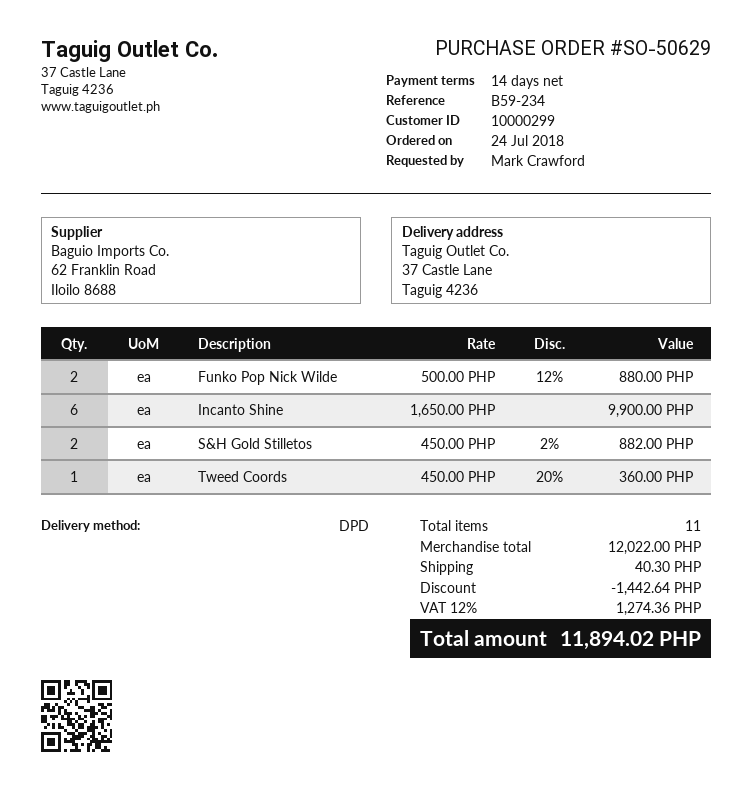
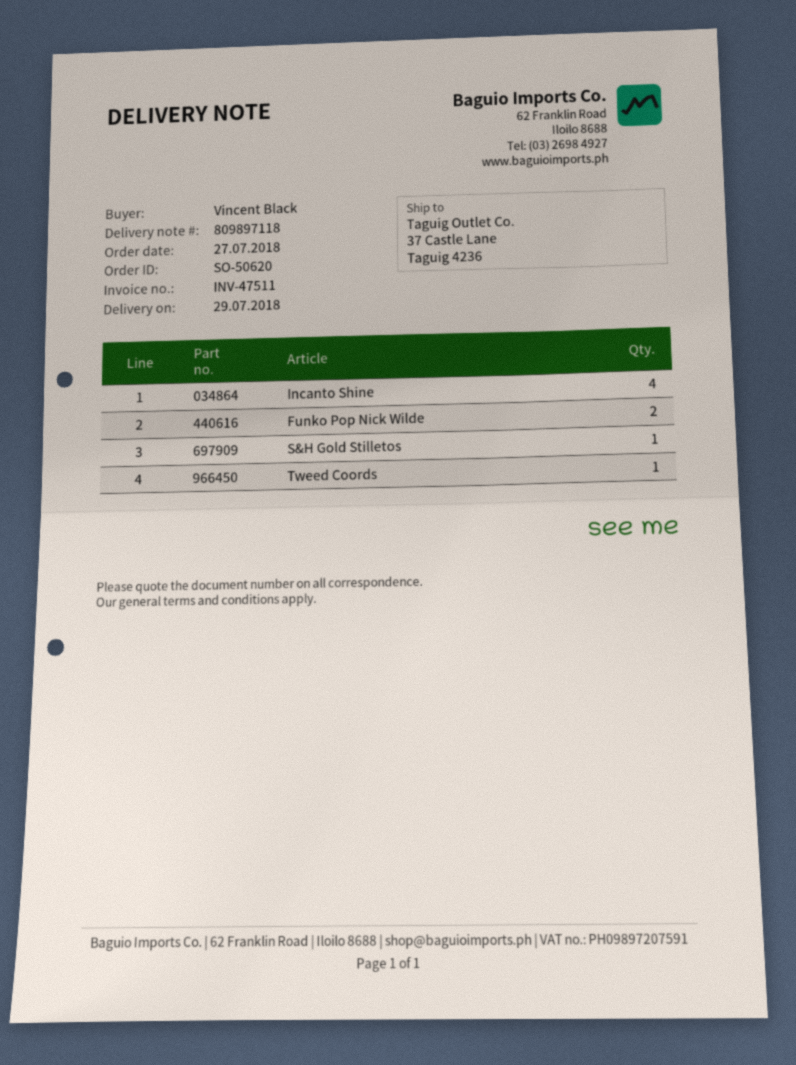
order number: SO-50629 -> SO-50620
order date: 2018-07-24 -> 2018-07-27
ordered by: Mark Crawford -> Vincent Black
Incanto Shine: 6 -> 4
S&H Gold Stilletos: 2 -> 1

